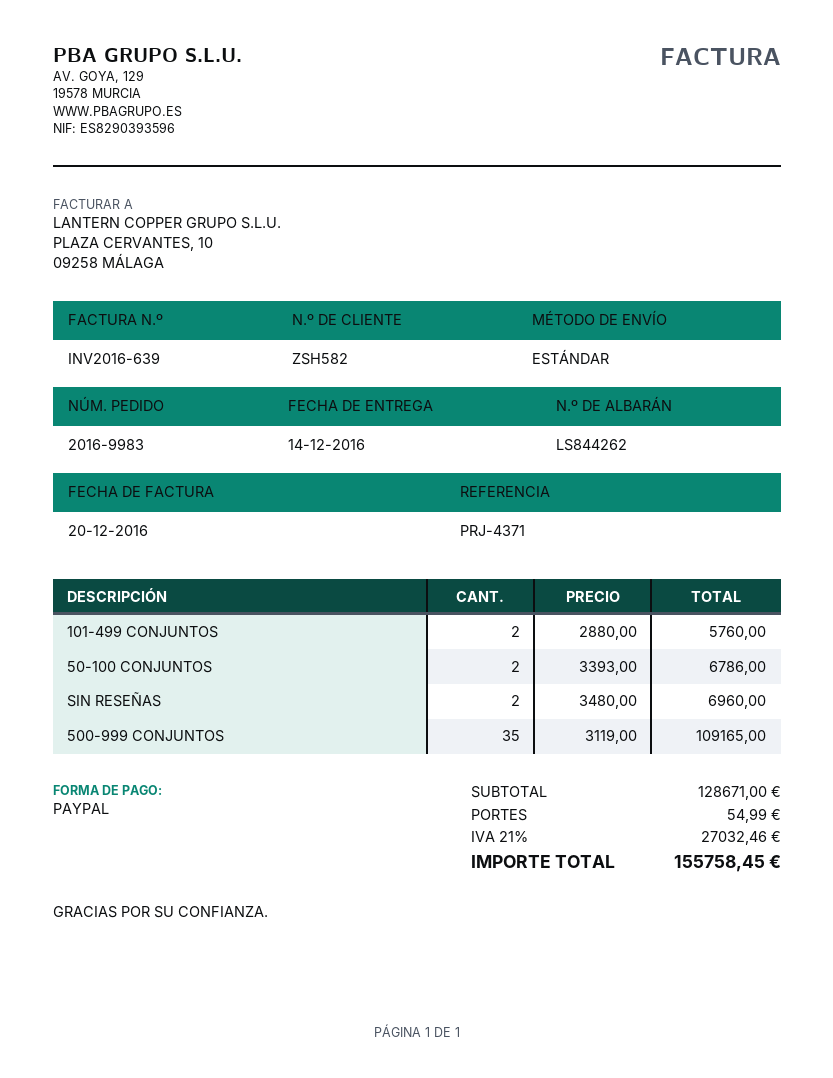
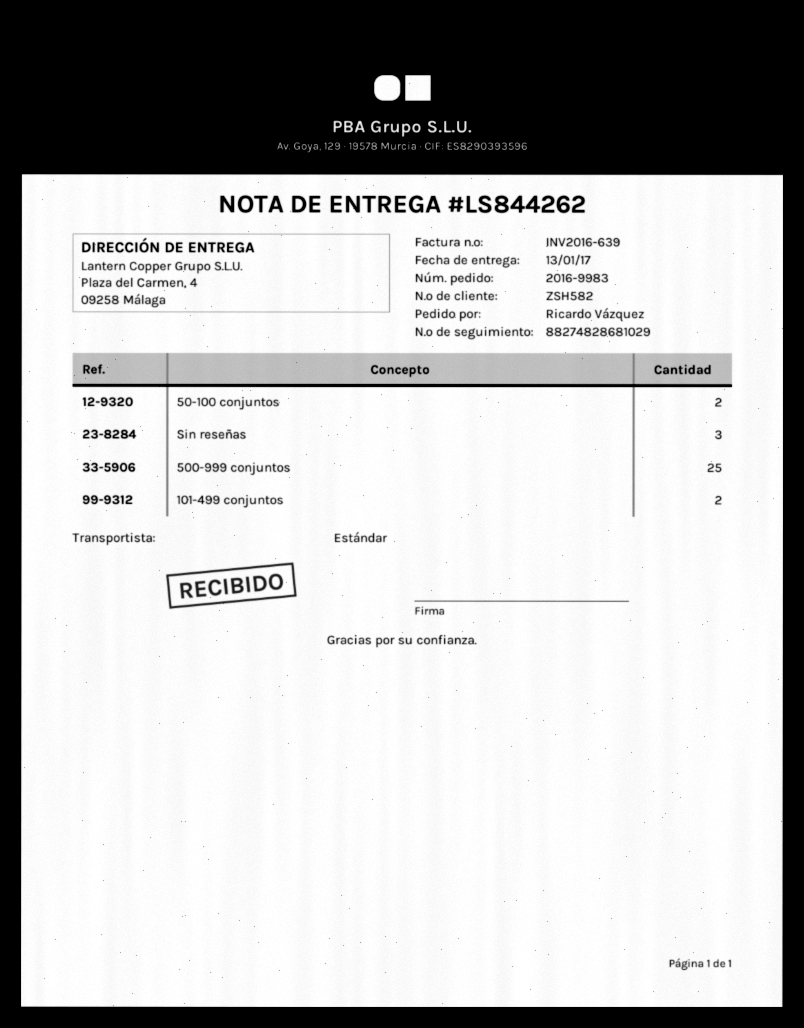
delivery date: 2016-12-14 -> 2017-01-13
SIN RESEÑAS: 2 -> 3
500-999 CONJUNTOS: 35 -> 25

